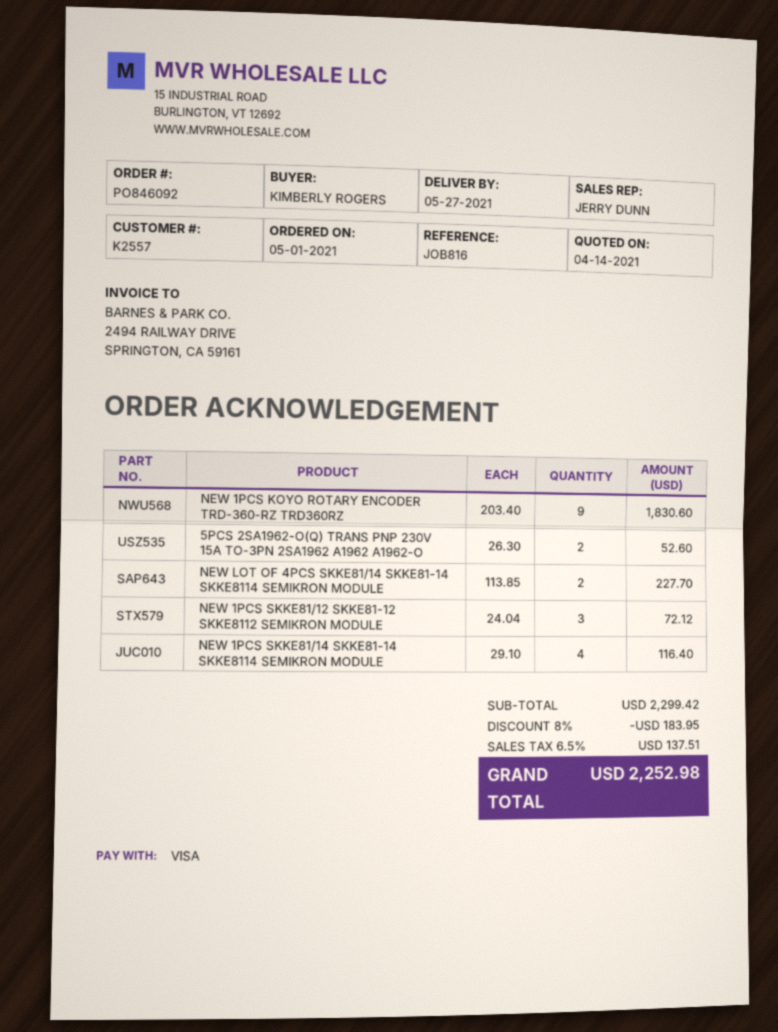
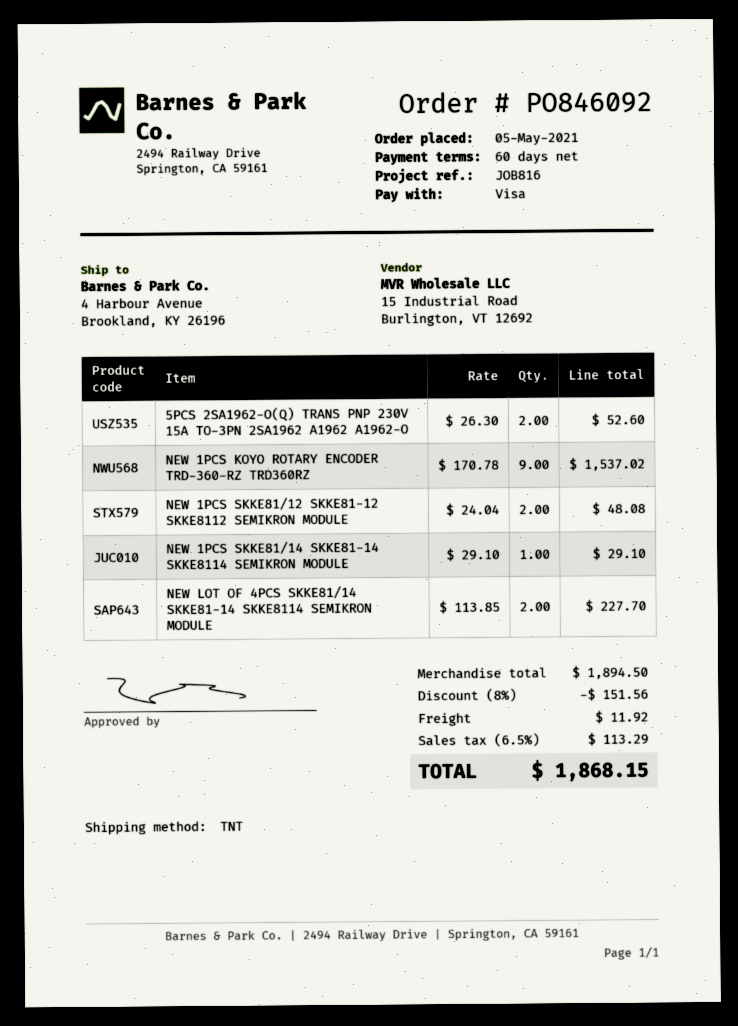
order date: 2021-05-01 -> 2021-05-05
NEW 1PCS KOYO ROTARY ENCODER TRD-360-RZ TRD360RZ: 9 x 203.40 = 1830.60 -> 9 x 170.78 = 1537.02
NEW 1PCS SKKE81/12 SKKE81-12 SKKE8112 SEMIKRON MODULE: 3 x 24.04 = 72.12 -> 2 x 24.04 = 48.08
NEW 1PCS SKKE81/14 SKKE81-14 SKKE8114 SEMIKRON MODULE: 4 x 29.10 = 116.40 -> 1 x 29.10 = 29.10
subtotal: 2299.42 -> 1894.50
discount: 8% = 183.95 -> 8% = 151.56
shipping: none -> 11.92
tax: 6.5% = 137.51 -> 6.5% = 113.29
total: 2252.98 -> 1868.15

